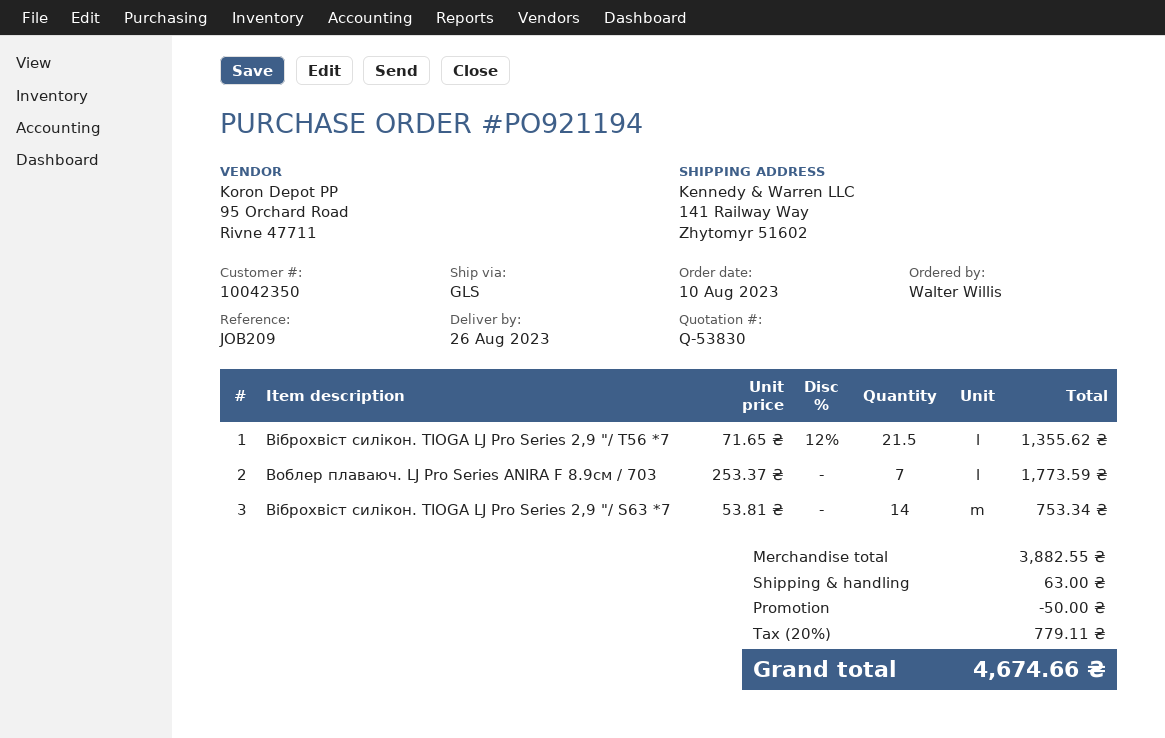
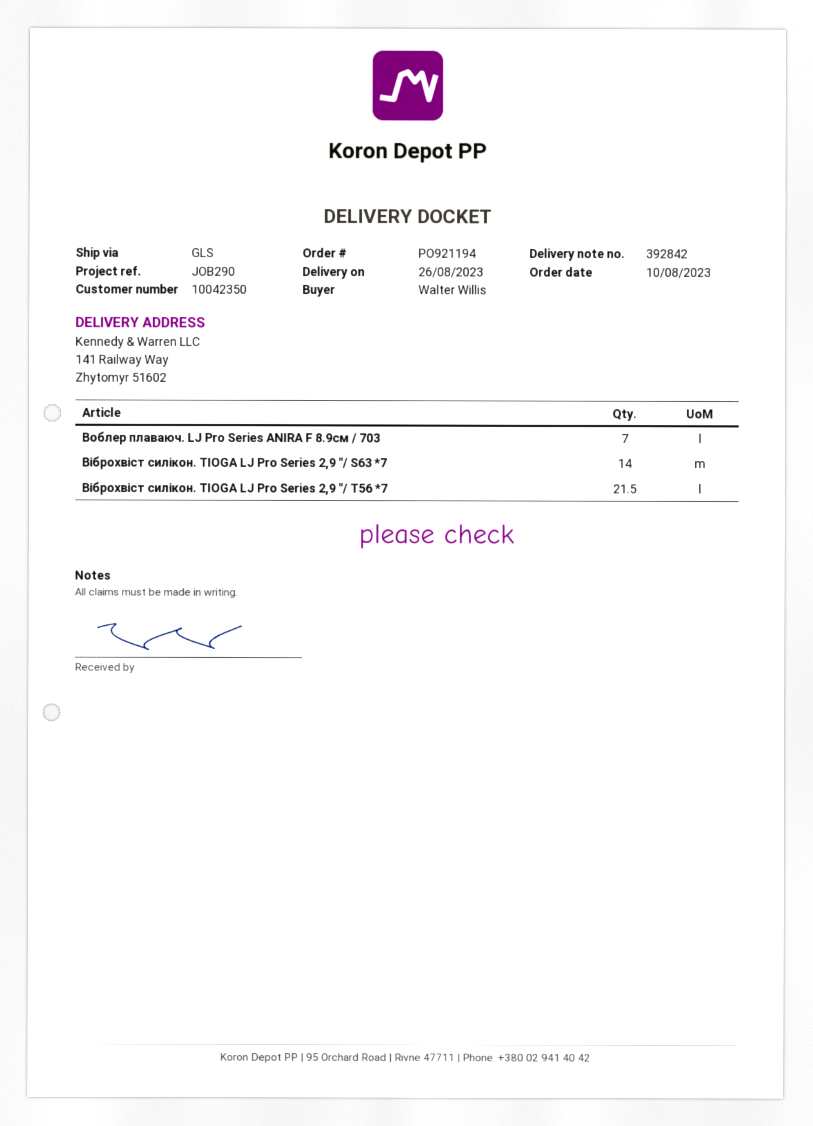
reference: JOB209 -> JOB290

